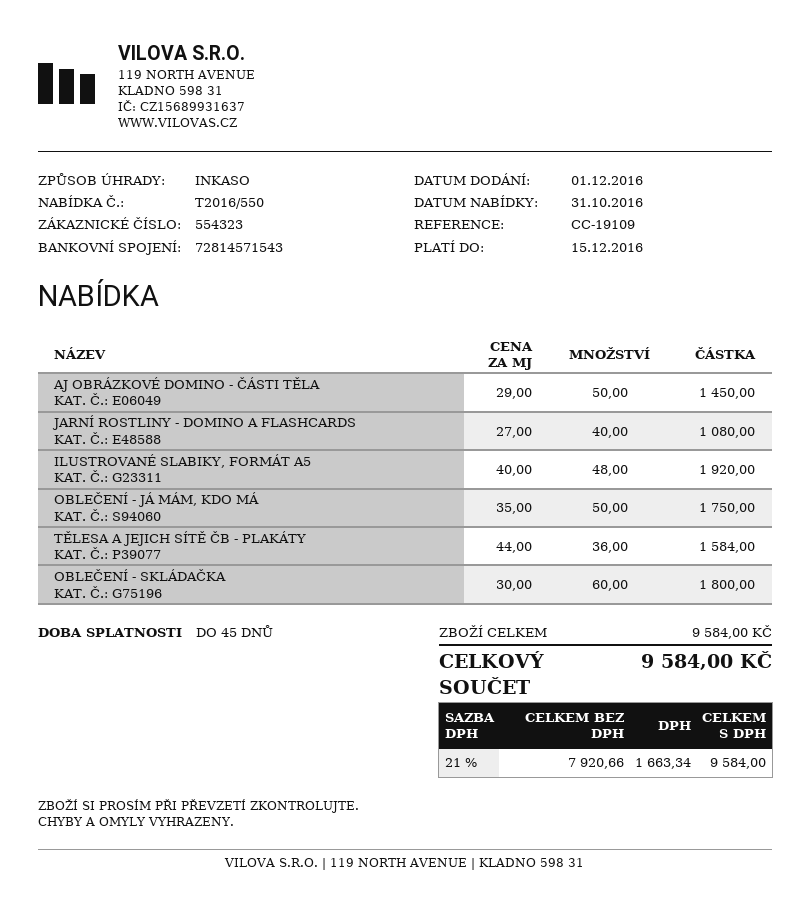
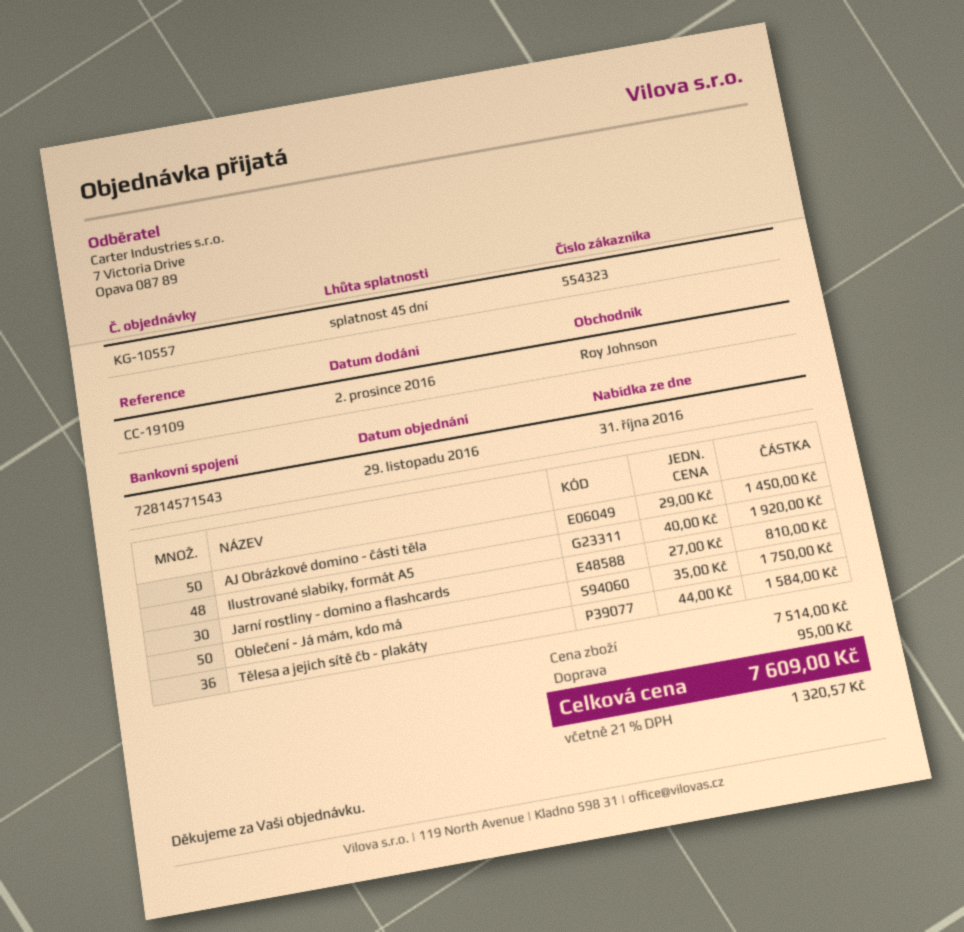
delivery date: 2016-12-01 -> 2016-12-02
JARNÍ ROSTLINY - DOMINO A FLASHCARDS: 40 x 27.00 = 1080.00 -> 30 x 27.00 = 810.00
OBLEČENÍ - SKLÁDAČKA: 60 x 30.00 = 1800.00 -> none
subtotal: 9584.00 -> 7514.00
shipping: none -> 95.00
tax: 21% = 1663.34 -> 21% = 1320.57
total: 9584.00 -> 7609.00

